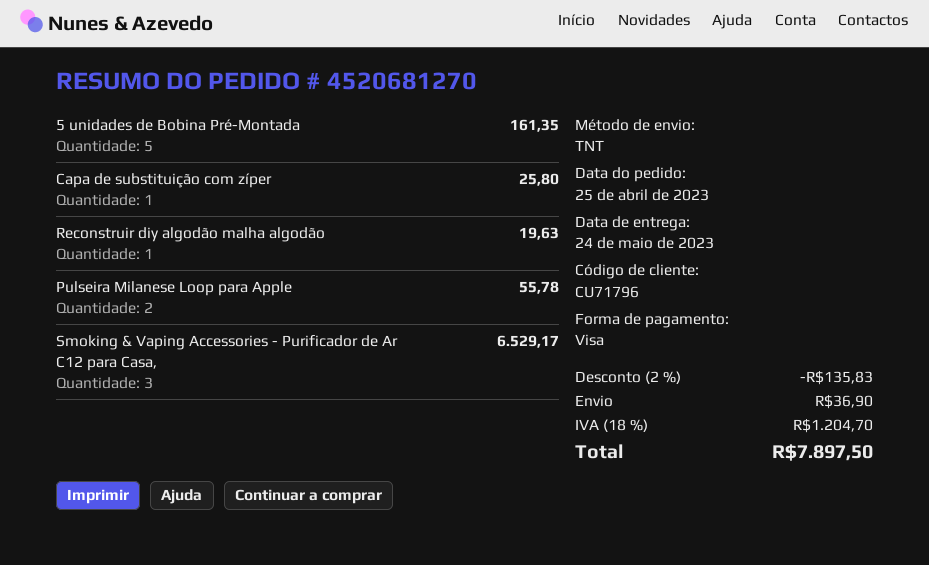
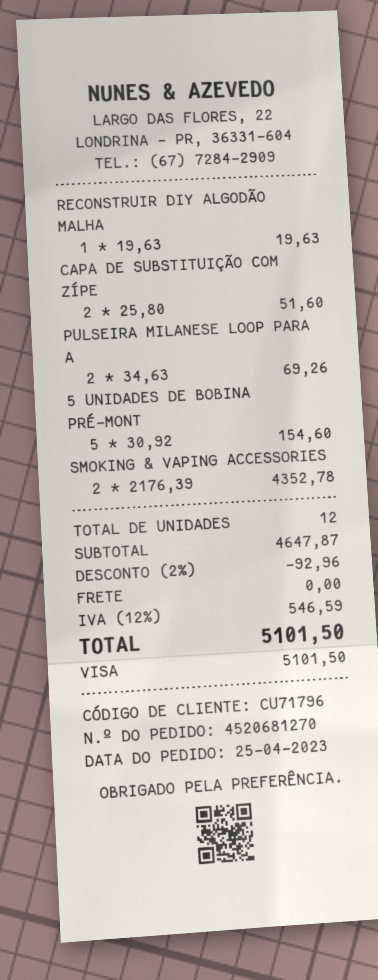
5 unidades de Bobina Pré-Montada: 5 for 161.35 -> 5 for 154.60
Capa de substituição com zíper: 1 for 25.80 -> 2 for 51.60
Pulseira Milanese Loop para Apple: 2 for 55.78 -> 2 for 69.26
Smoking & Vaping Accessories - Purificador de Ar C12 para Casa,: 3 for 6529.17 -> 2 for 4352.78
discount: 2% = 135.83 -> 2% = 92.96
shipping: 36.90 -> 0.00
tax: 18% = 1204.70 -> 12% = 546.59
total: 7897.50 -> 5101.50

